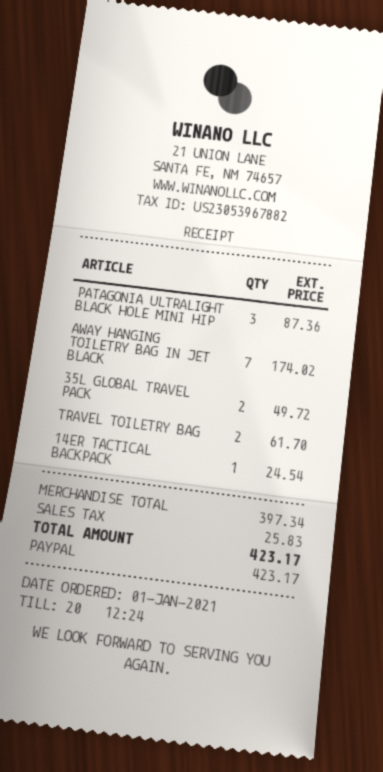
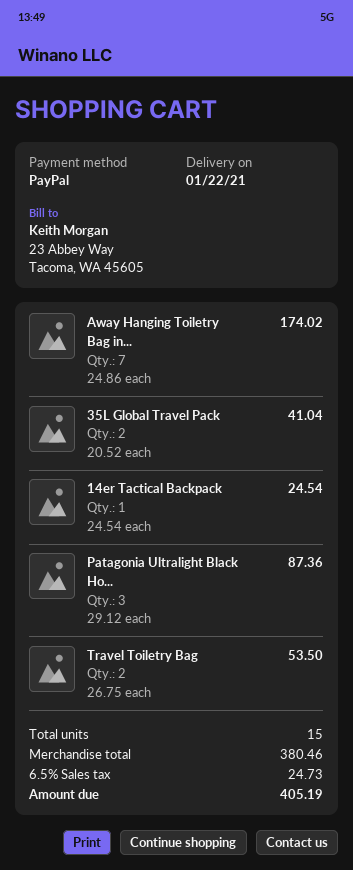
35L GLOBAL TRAVEL PACK: 2 for 49.72 -> 2 for 41.04
TRAVEL TOILETRY BAG: 2 for 61.70 -> 2 for 53.50
subtotal: 397.34 -> 380.46
tax: 25.83 -> 24.73
total: 423.17 -> 405.19

